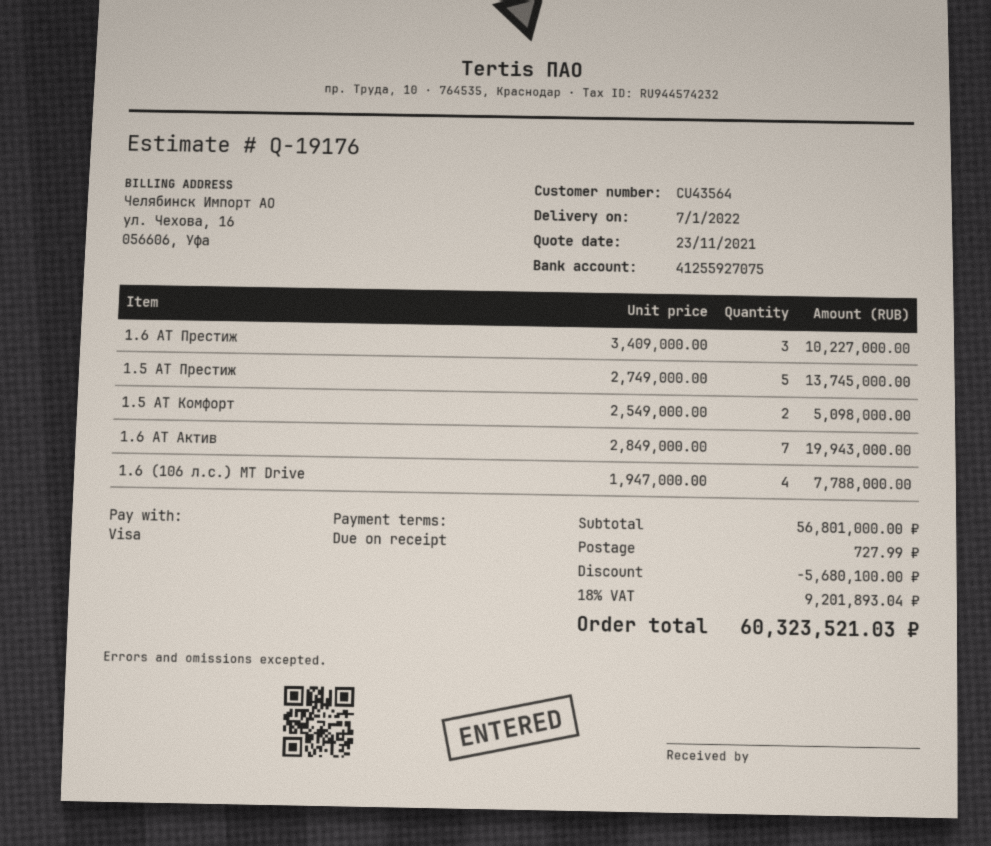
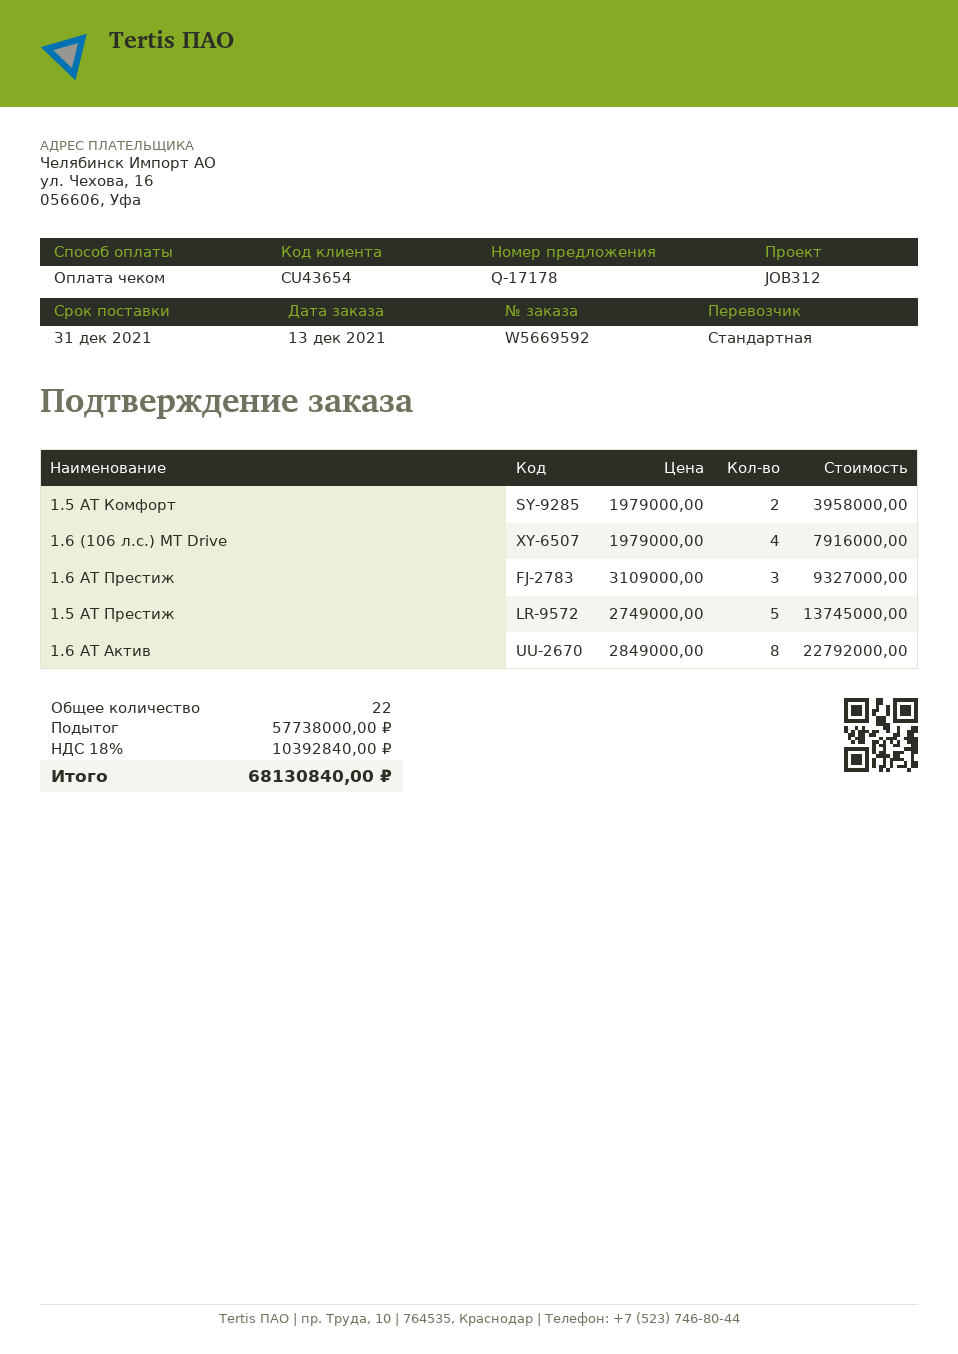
quote number: Q-19176 -> Q-17178
delivery date: 2022-01-07 -> 2021-12-31
customer number: CU43564 -> CU43654
payment method: Visa -> cheque
1.6 AT Престиж: 3 x 3409000.00 = 10227000.00 -> 3 x 3109000.00 = 9327000.00
1.5 AT Комфорт: 2 x 2549000.00 = 5098000.00 -> 2 x 1979000.00 = 3958000.00
1.6 AT Актив: 7 x 2849000.00 = 19943000.00 -> 8 x 2849000.00 = 22792000.00
1.6 (106 л.с.) MT Drive: 4 x 1947000.00 = 7788000.00 -> 4 x 1979000.00 = 7916000.00
subtotal: 56801000.00 -> 57738000.00
discount: 5680100.00 -> none
shipping: 727.99 -> none
tax: 18% = 9201893.04 -> 18% = 10392840.00
total: 60323521.03 -> 68130840.00

